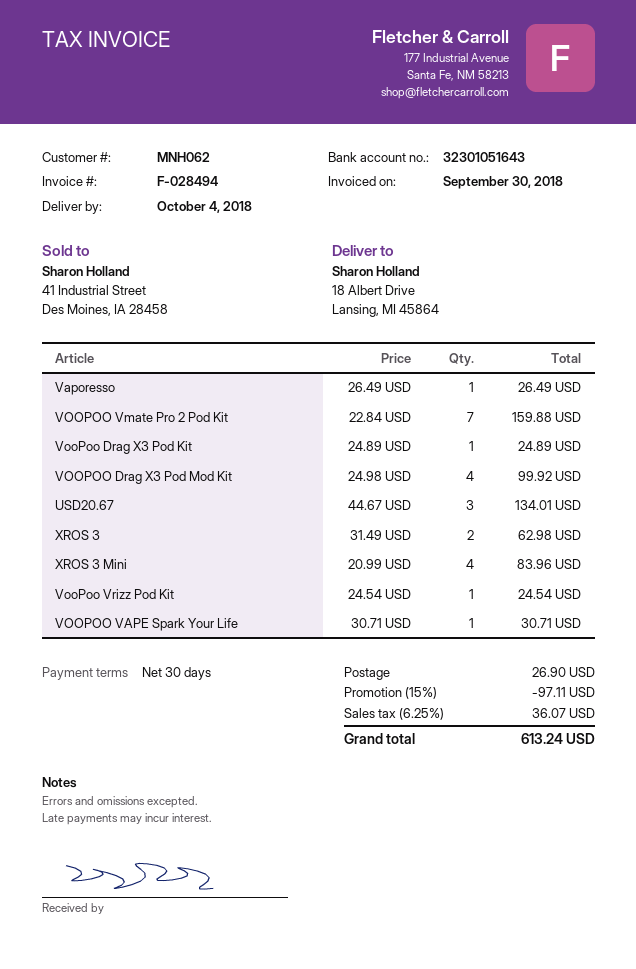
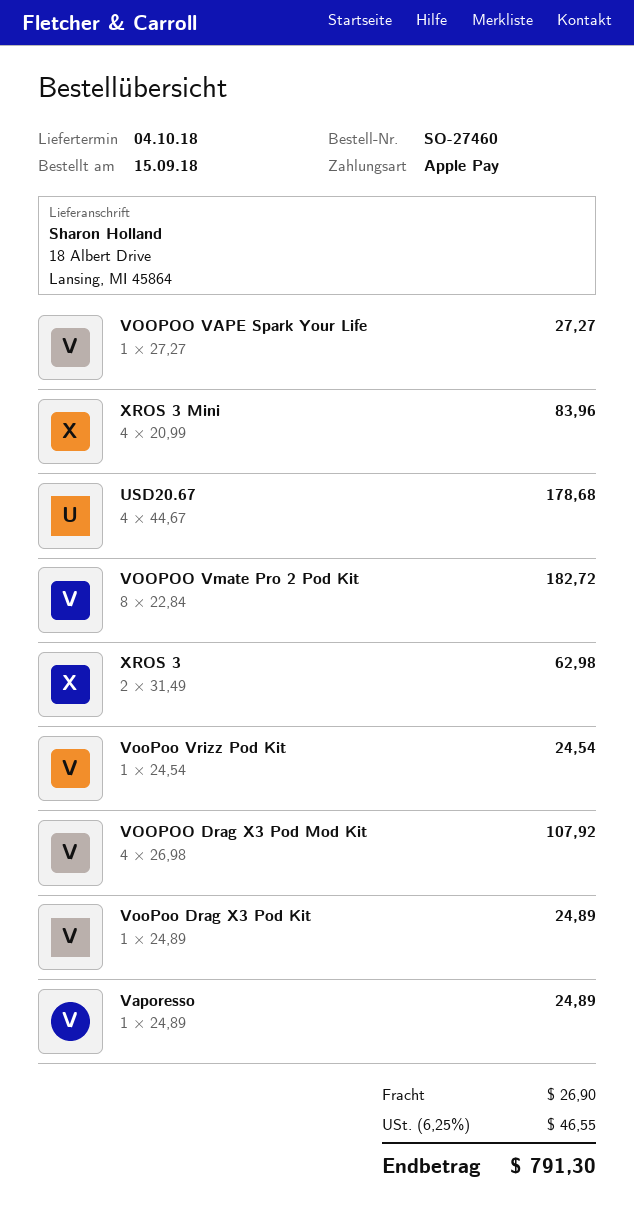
Vaporesso: 1 x 26.49 = 26.49 -> 1 x 24.89 = 24.89
VOOPOO Vmate Pro 2 Pod Kit: 7 x 22.84 = 159.88 -> 8 x 22.84 = 182.72
VOOPOO Drag X3 Pod Mod Kit: 4 x 24.98 = 99.92 -> 4 x 26.98 = 107.92
USD20.67: 3 x 44.67 = 134.01 -> 4 x 44.67 = 178.68
VOOPOO VAPE Spark Your Life: 1 x 30.71 = 30.71 -> 1 x 27.27 = 27.27
discount: 15% = 97.11 -> none
tax: 6.25% = 36.07 -> 6.25% = 46.55
total: 613.24 -> 791.30

